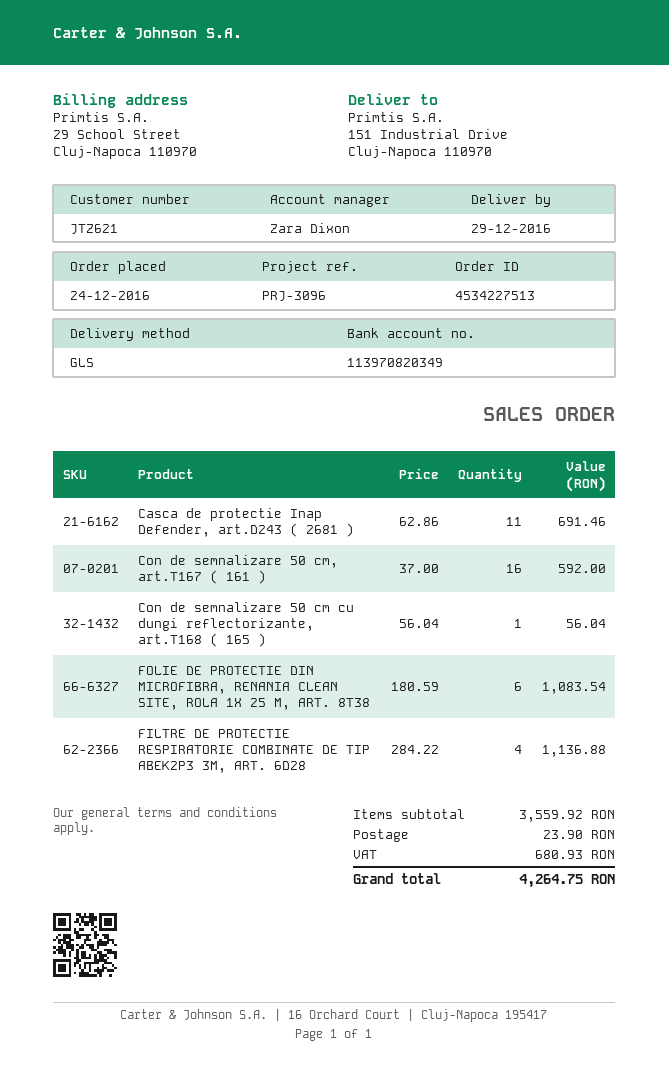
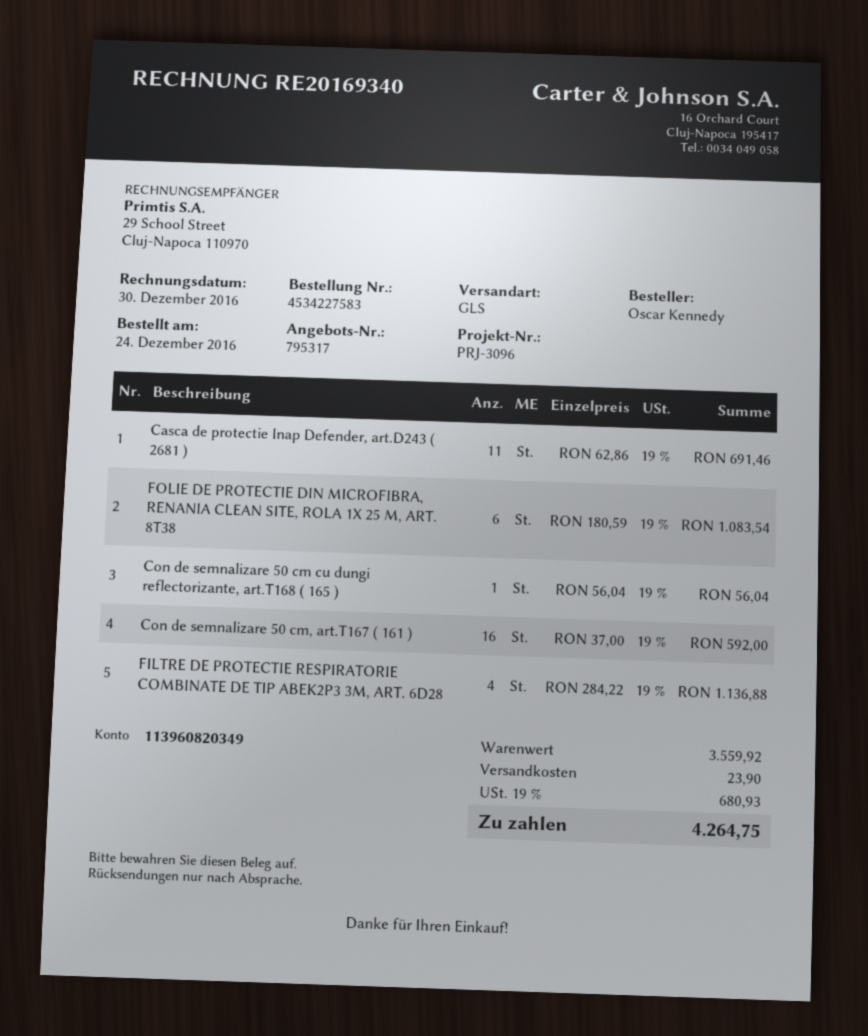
order number: 4534227513 -> 4534227583
bank account: 113970820349 -> 113960820349

